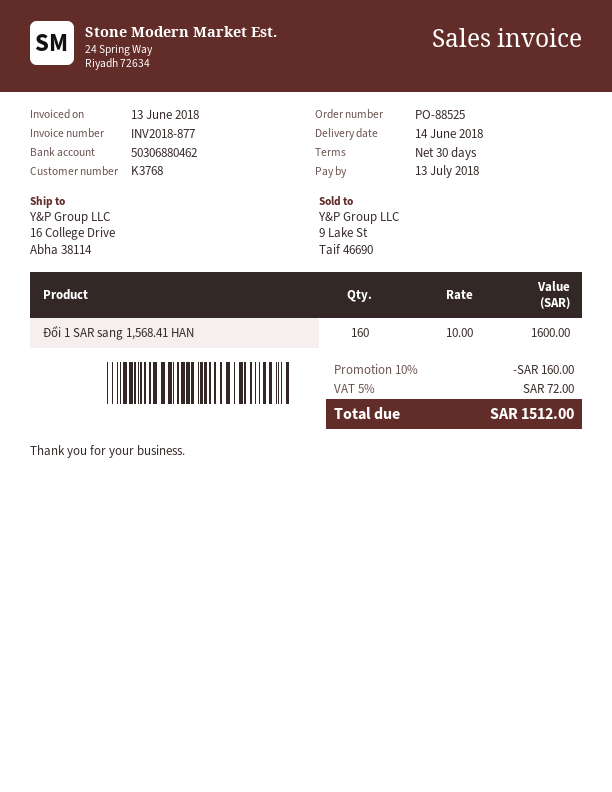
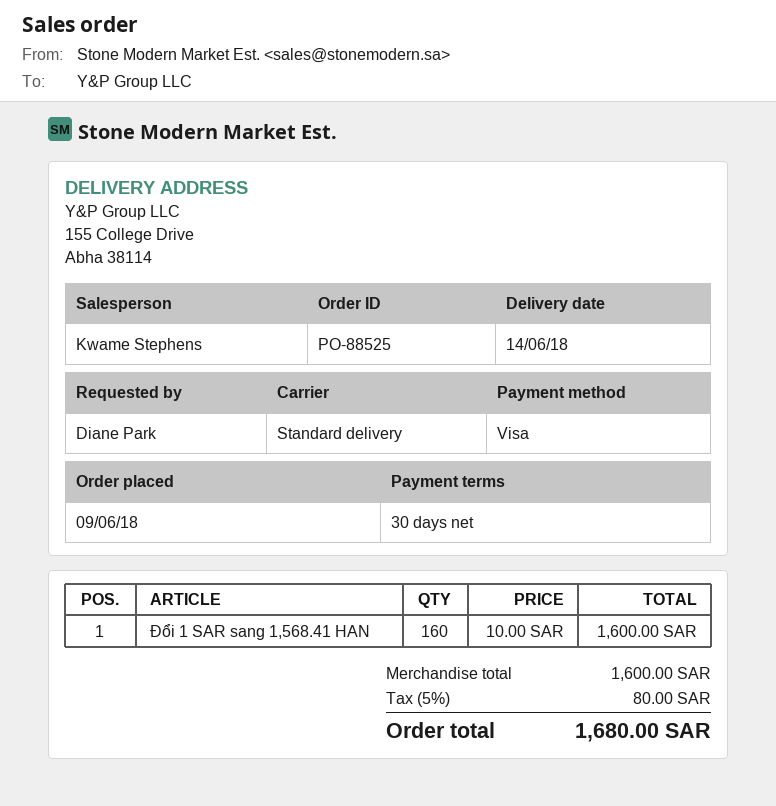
ship to: 16 College Drive, Abha 38114 -> 155 College Drive, Abha 38114
discount: 10% = 160.00 -> none
tax: 5% = 72.00 -> 5% = 80.00
total: 1512.00 -> 1680.00

